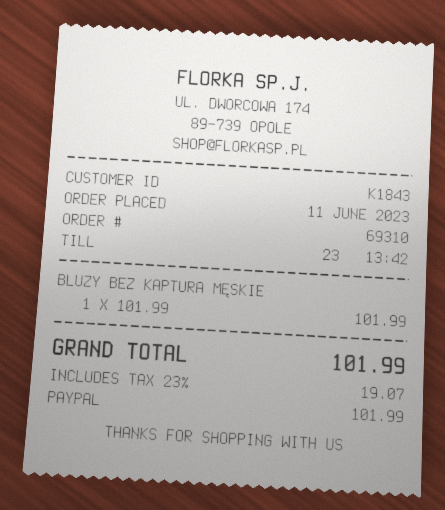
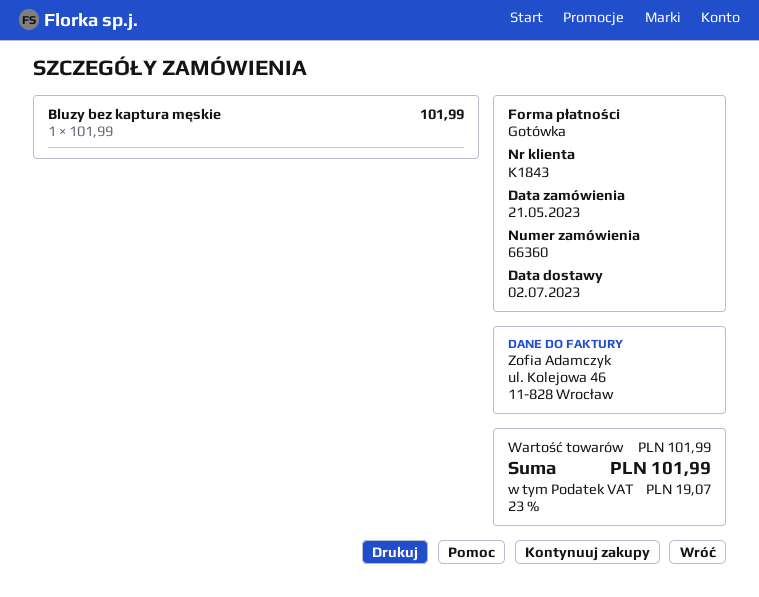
order number: 69310 -> 66360
order date: 2023-06-11 -> 2023-05-21
payment method: PayPal -> cash

